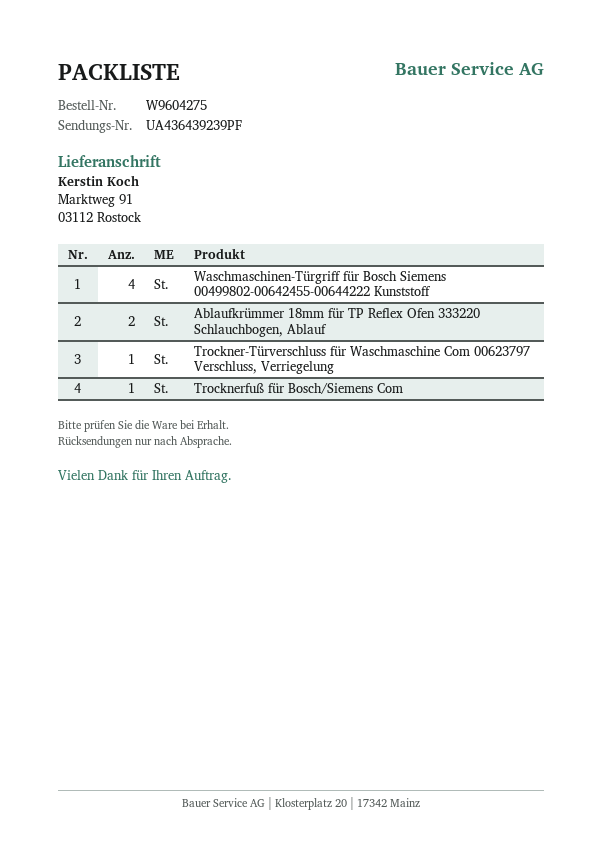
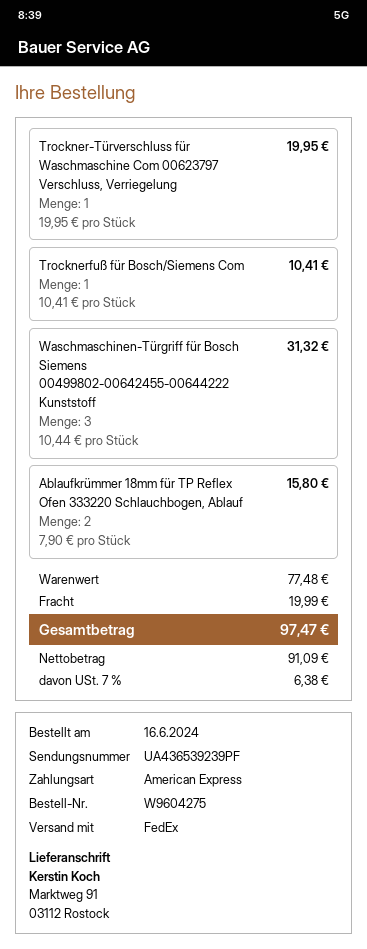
tracking number: UA436439239PF -> UA436539239PF
Waschmaschinen-Türgriff für Bosch Siemens 00499802-00642455-00644222 Kunststoff: 4 -> 3

